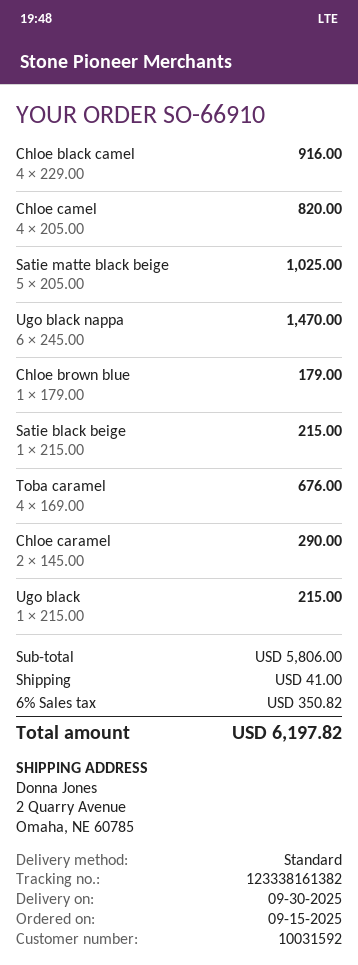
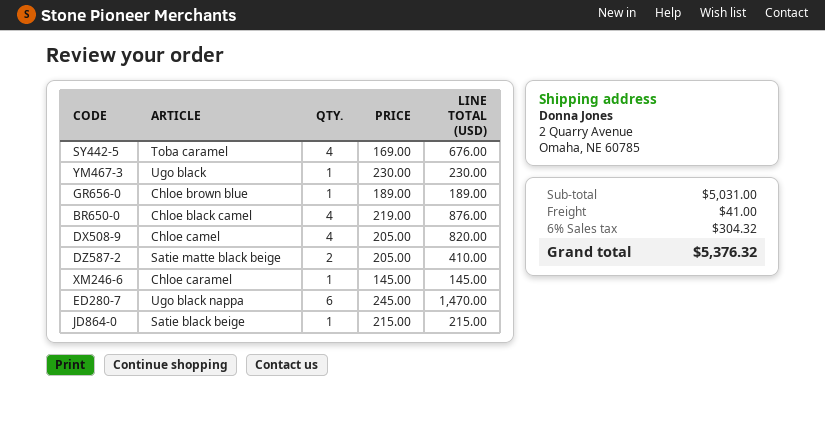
Chloe black camel: 4 x 229.00 = 916.00 -> 4 x 219.00 = 876.00
Satie matte black beige: 5 x 205.00 = 1025.00 -> 2 x 205.00 = 410.00
Chloe brown blue: 1 x 179.00 = 179.00 -> 1 x 189.00 = 189.00
Chloe caramel: 2 x 145.00 = 290.00 -> 1 x 145.00 = 145.00
Ugo black: 1 x 215.00 = 215.00 -> 1 x 230.00 = 230.00
subtotal: 5806.00 -> 5031.00
tax: 6% = 350.82 -> 6% = 304.32
total: 6197.82 -> 5376.32

